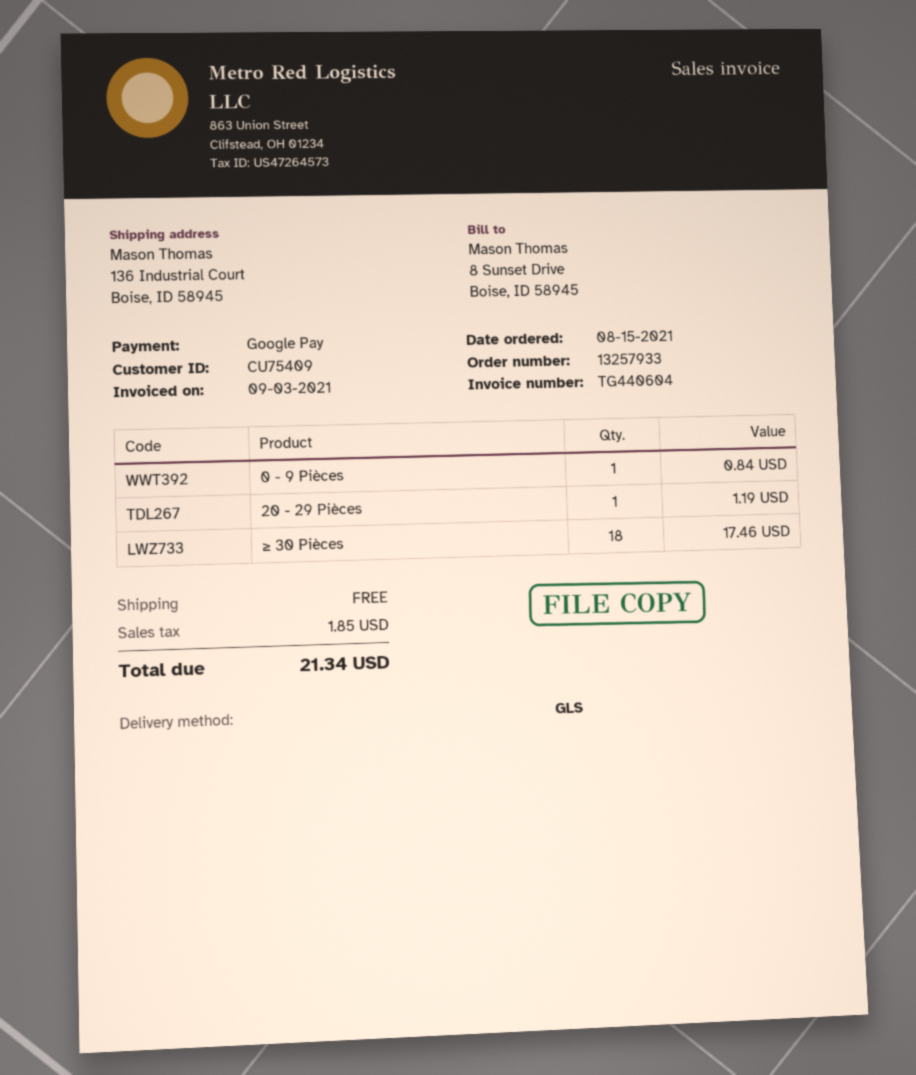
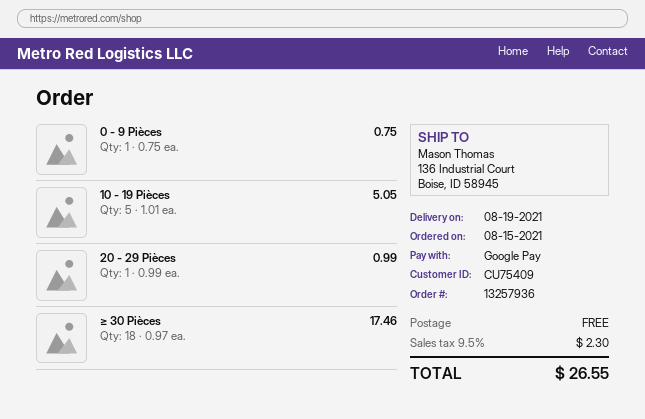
order number: 13257933 -> 13257936
0 - 9 Pièces: 1 for 0.84 -> 1 for 0.75
20 - 29 Pièces: 1 for 1.19 -> 1 for 0.99
10 - 19 Pièces: none -> 5 for 5.05
tax: 1.85 -> 2.30
total: 21.34 -> 26.55

